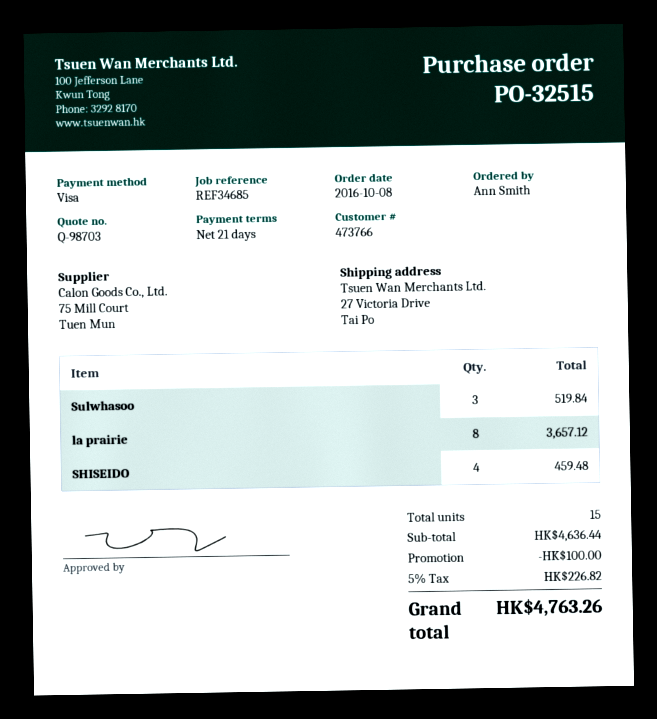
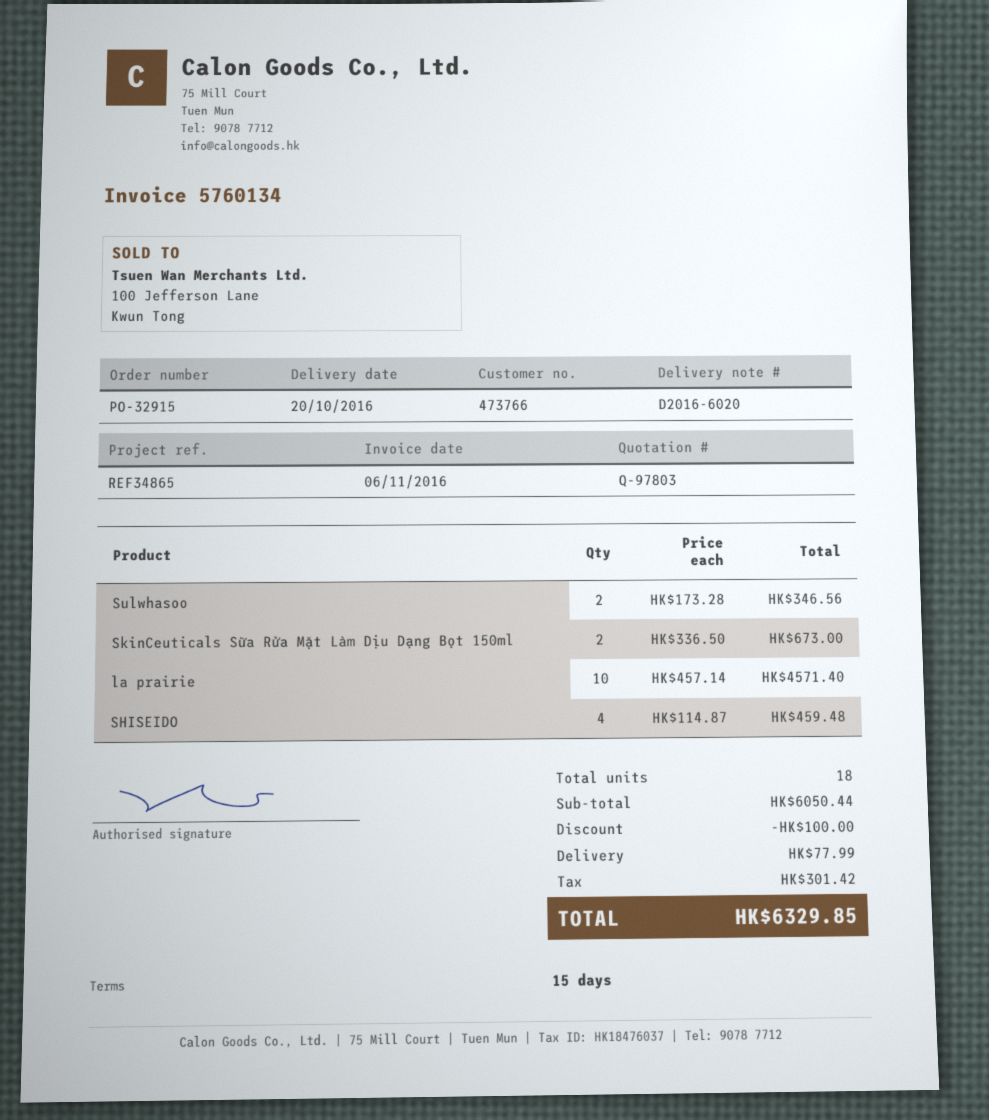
quote number: Q-98703 -> Q-97803
order number: PO-32515 -> PO-32915
payment terms: 21 days -> 15 days
reference: REF34685 -> REF34865
Sulwhasoo: 3 for 519.84 -> 2 for 346.56
la prairie: 8 for 3657.12 -> 10 for 4571.40
SkinCeuticals Sữa Rửa Mặt Làm Dịu Dạng Bọt 150ml: none -> 2 for 673.00
total quantity: 15 -> 18
subtotal: 4636.44 -> 6050.44
shipping: none -> 77.99
tax: 226.82 -> 301.42
total: 4763.26 -> 6329.85

